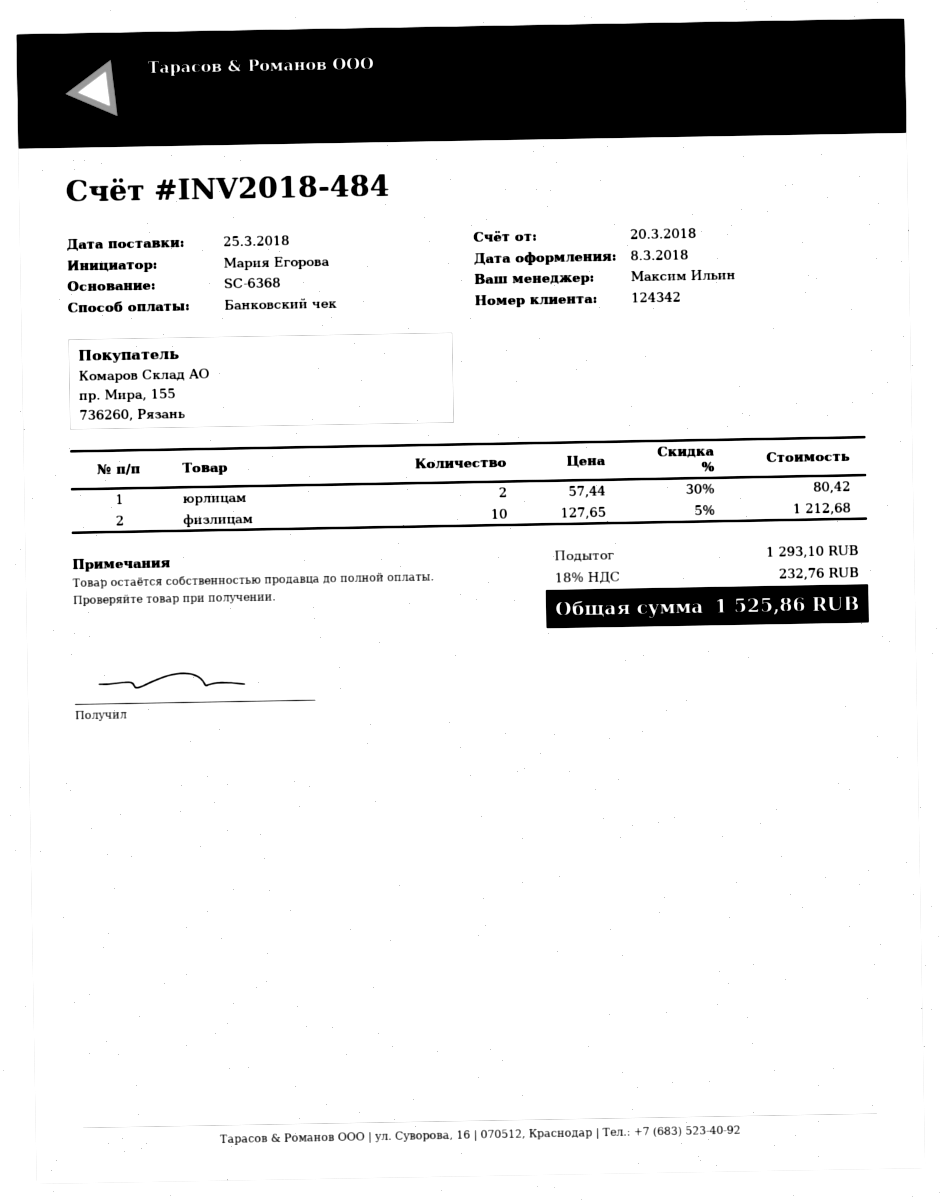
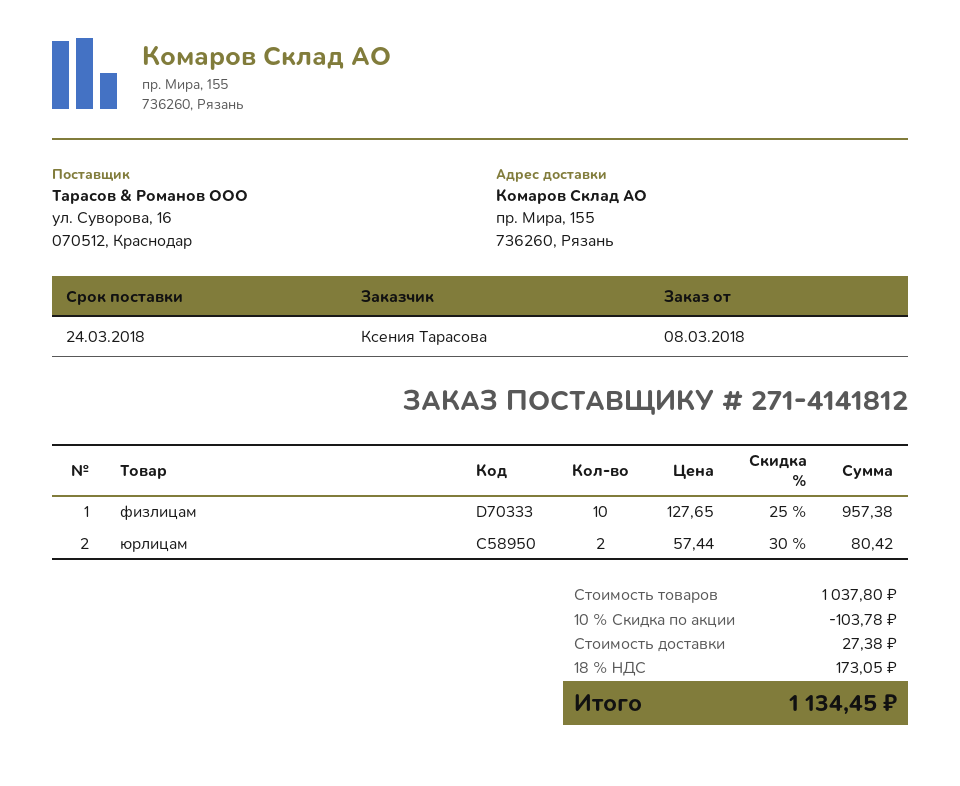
delivery date: 2018-03-25 -> 2018-03-24
ordered by: Мария Егорова -> Ксения Тарасова
физлицам: 10 x 127.65 - 5% = 1212.68 -> 10 x 127.65 - 25% = 957.38
subtotal: 1293.10 -> 1037.80
discount: none -> 10% = 103.78
shipping: none -> 27.38
tax: 18% = 232.76 -> 18% = 173.05
total: 1525.86 -> 1134.45

